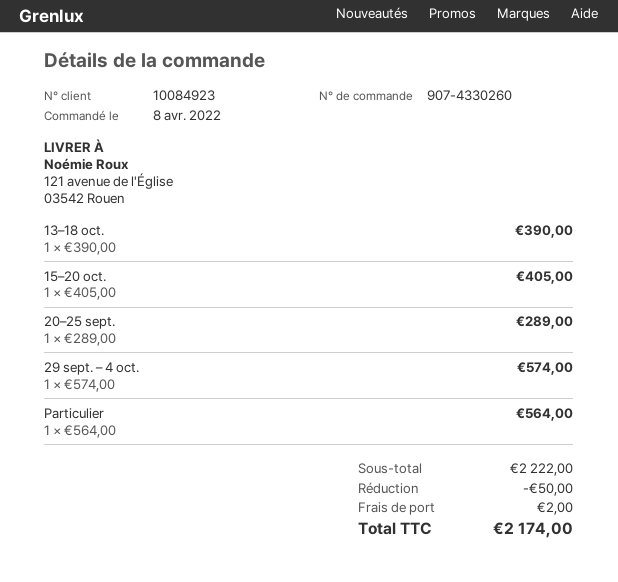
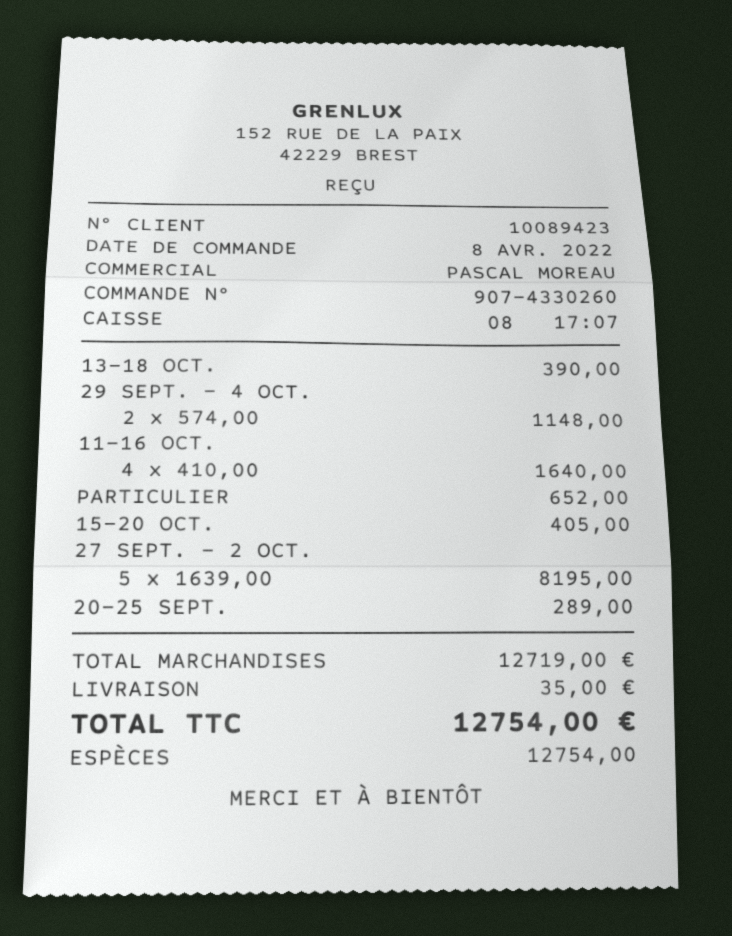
customer number: 10084923 -> 10089423
29 sept. – 4 oct.: 1 x 574.00 = 574.00 -> 2 x 574.00 = 1148.00
Particulier: 1 x 564.00 = 564.00 -> 1 x 652.00 = 652.00
11–16 OCT.: none -> 4 x 410.00 = 1640.00
27 SEPT. – 2 OCT.: none -> 5 x 1639.00 = 8195.00
subtotal: 2222.00 -> 12719.00
discount: 50.00 -> none
shipping: 2.00 -> 35.00
total: 2174.00 -> 12754.00

